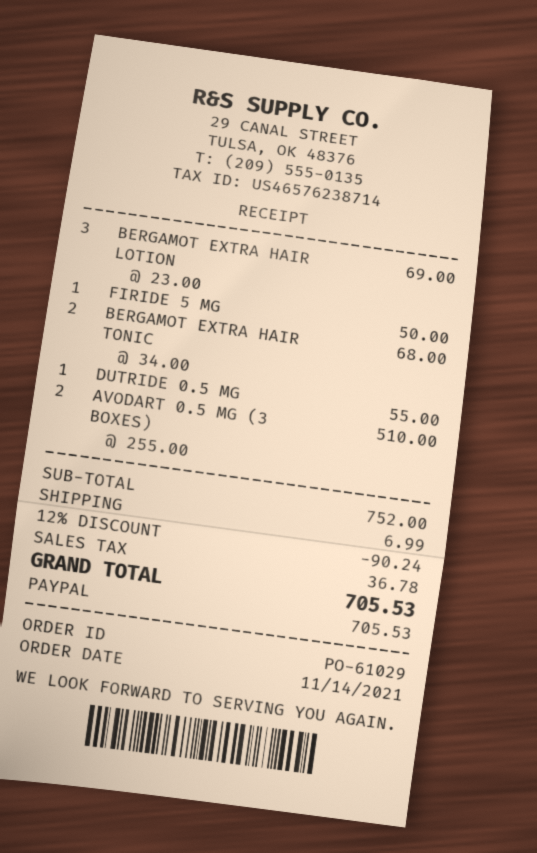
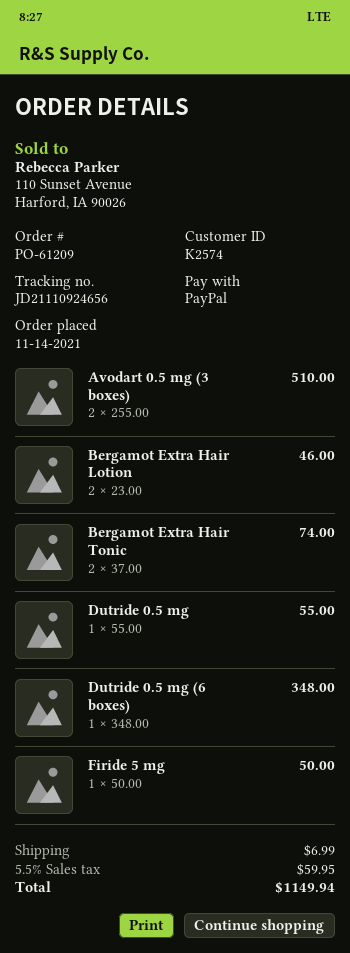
order number: PO-61029 -> PO-61209
BERGAMOT EXTRA HAIR LOTION: 3 x 23.00 = 69.00 -> 2 x 23.00 = 46.00
BERGAMOT EXTRA HAIR TONIC: 2 x 34.00 = 68.00 -> 2 x 37.00 = 74.00
Dutride 0.5 mg (6 boxes): none -> 1 x 348.00 = 348.00
discount: 12% = 90.24 -> none
tax: 36.78 -> 59.95
total: 705.53 -> 1149.94

